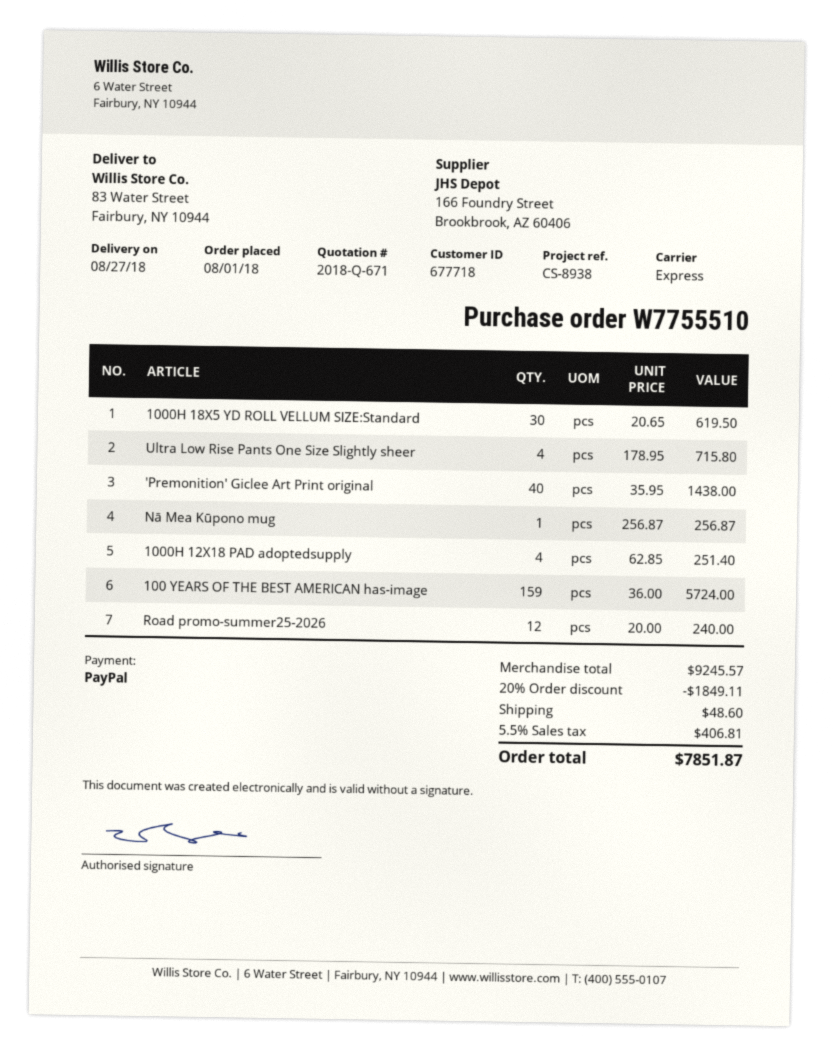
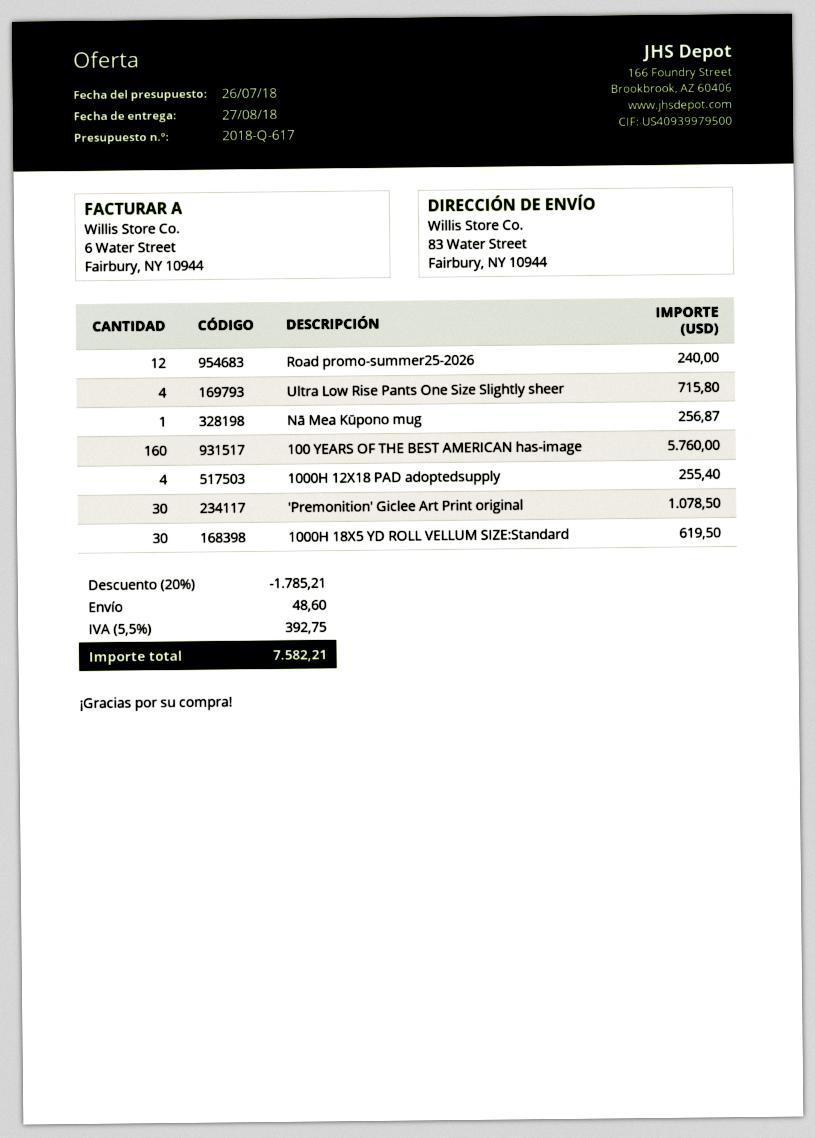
quote number: 2018-Q-671 -> 2018-Q-617
'Premonition' Giclee Art Print original: 40 for 1438.00 -> 30 for 1078.50
1000H 12X18 PAD adoptedsupply: 4 for 251.40 -> 4 for 255.40
100 YEARS OF THE BEST AMERICAN has-image: 159 for 5724.00 -> 160 for 5760.00
discount: 20% = 1849.11 -> 20% = 1785.21
tax: 5.5% = 406.81 -> 5.5% = 392.75
total: 7851.87 -> 7582.21

